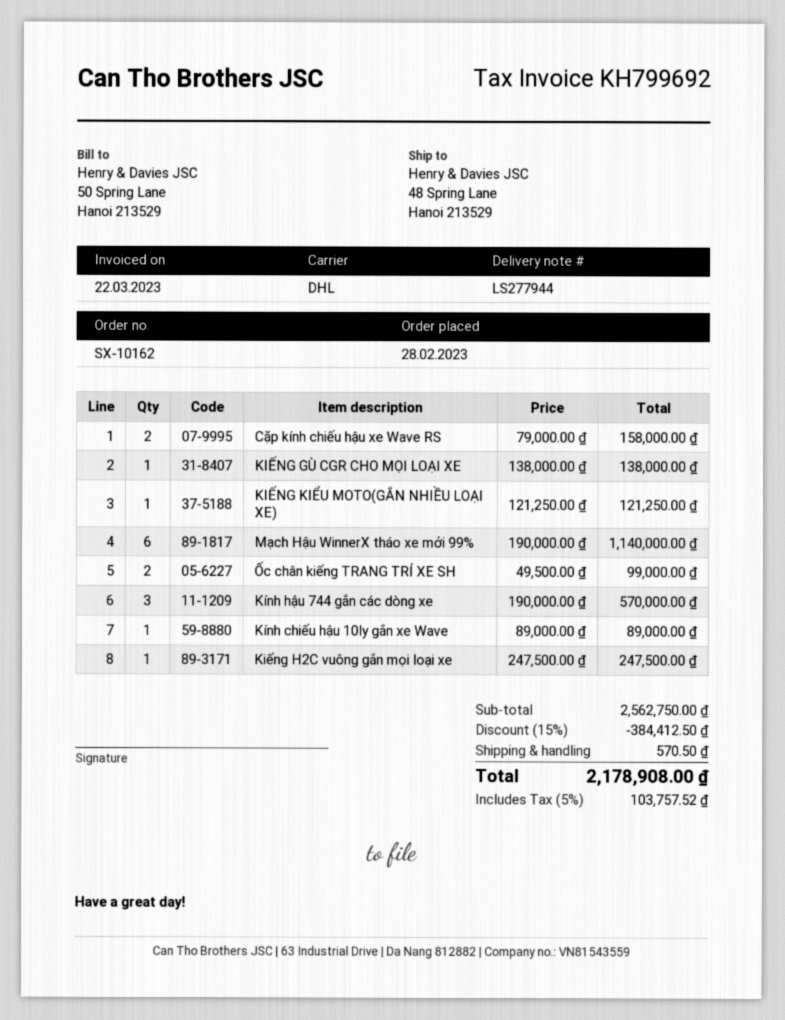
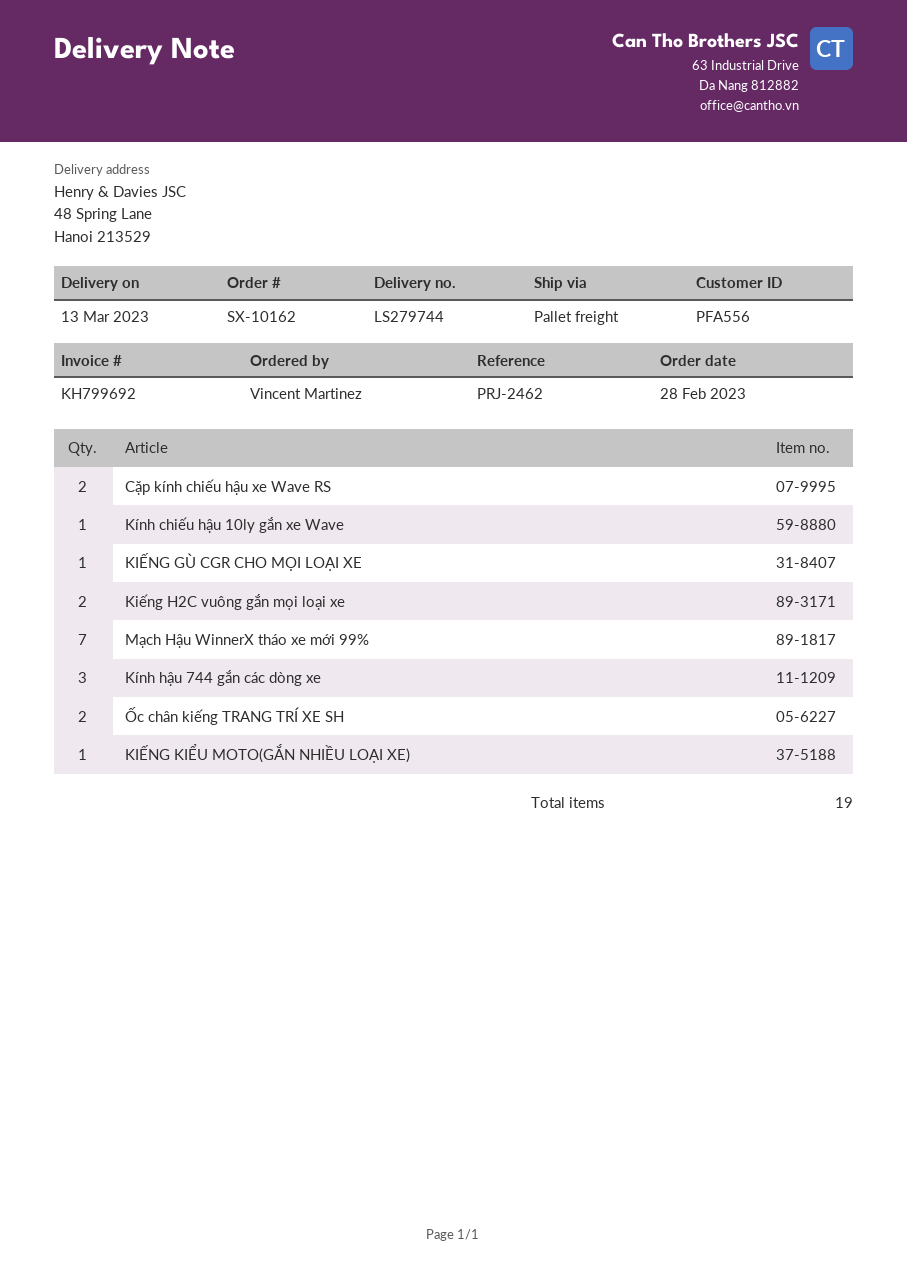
delivery note number: LS277944 -> LS279744
shipping method: DHL -> pallet freight
Mạch Hậu WinnerX tháo xe mới 99%: 6 -> 7
Kiếng H2C vuông gắn mọi loại xe: 1 -> 2

